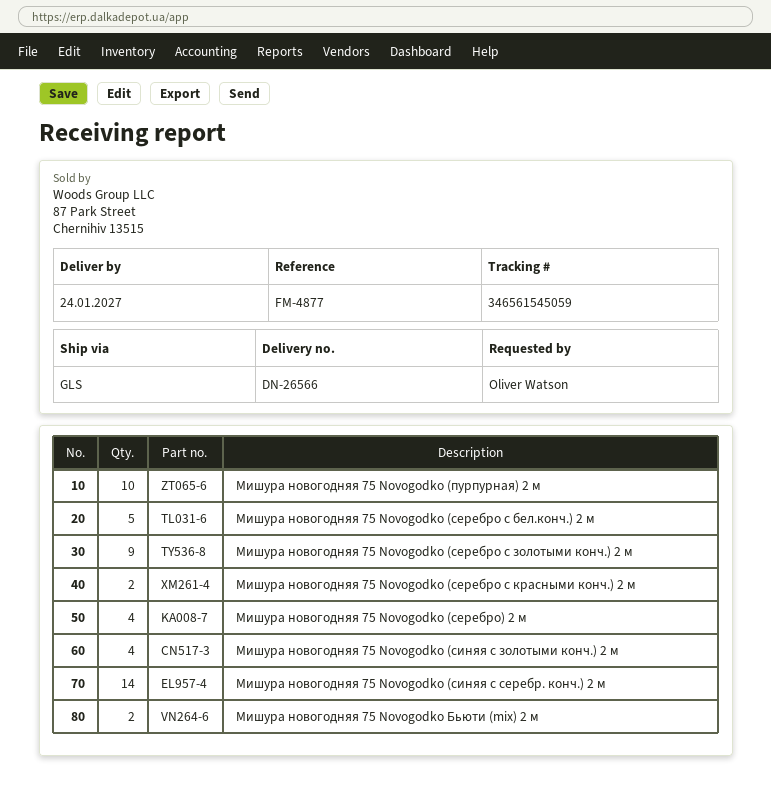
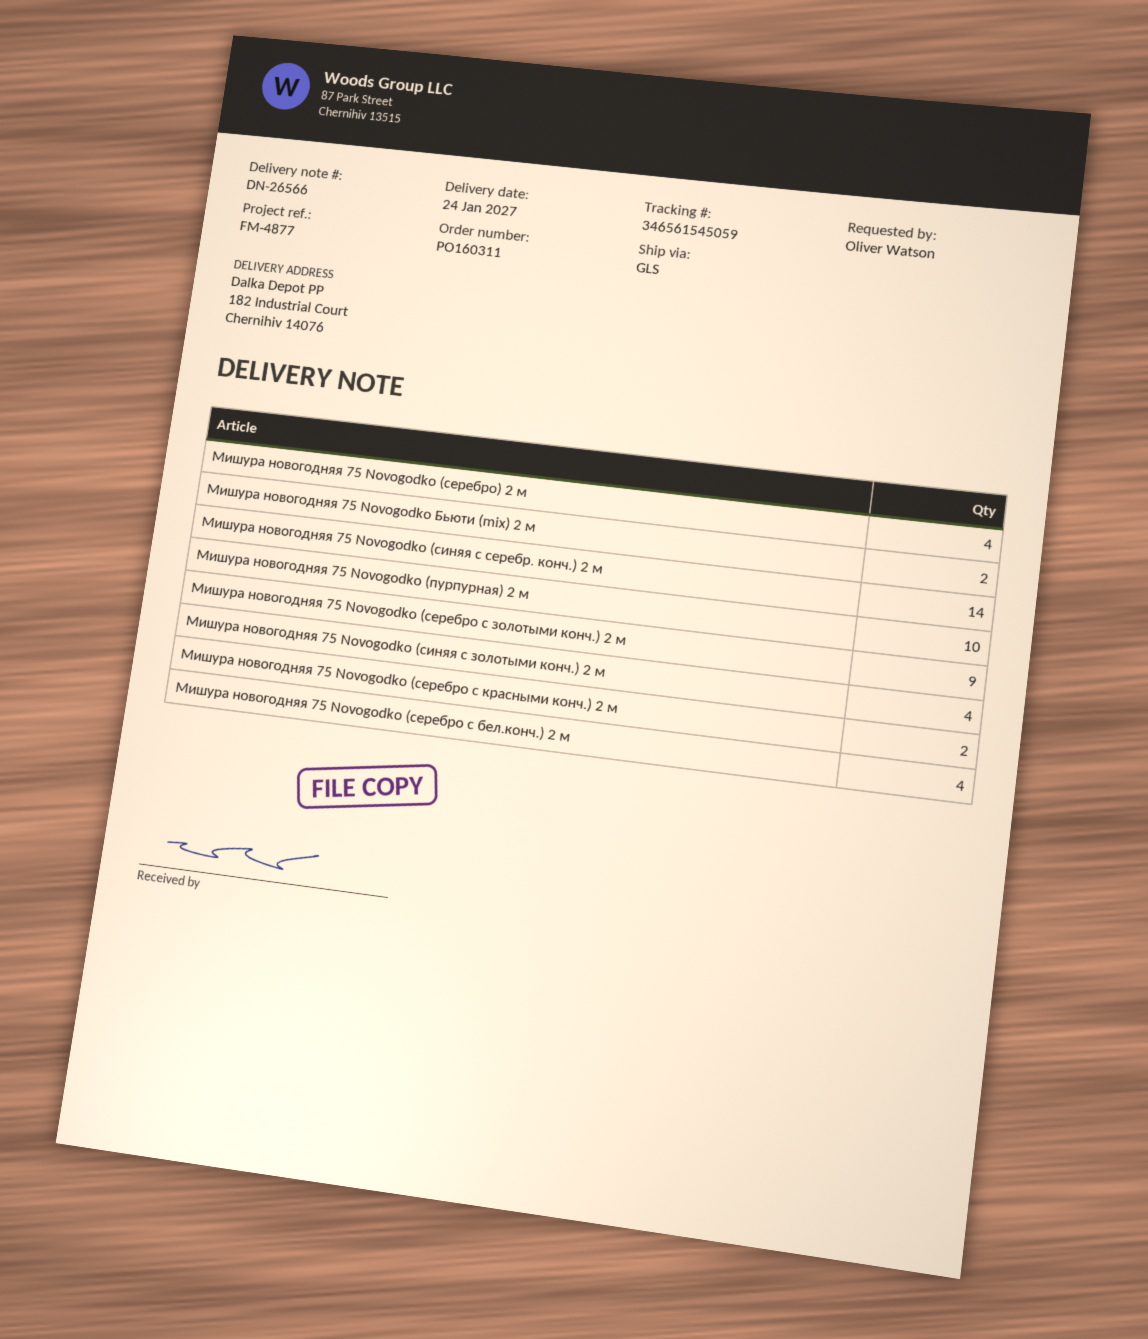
Мишура новогодняя 75 Novogodko (серебро с бел.конч.) 2 м: 5 -> 4

